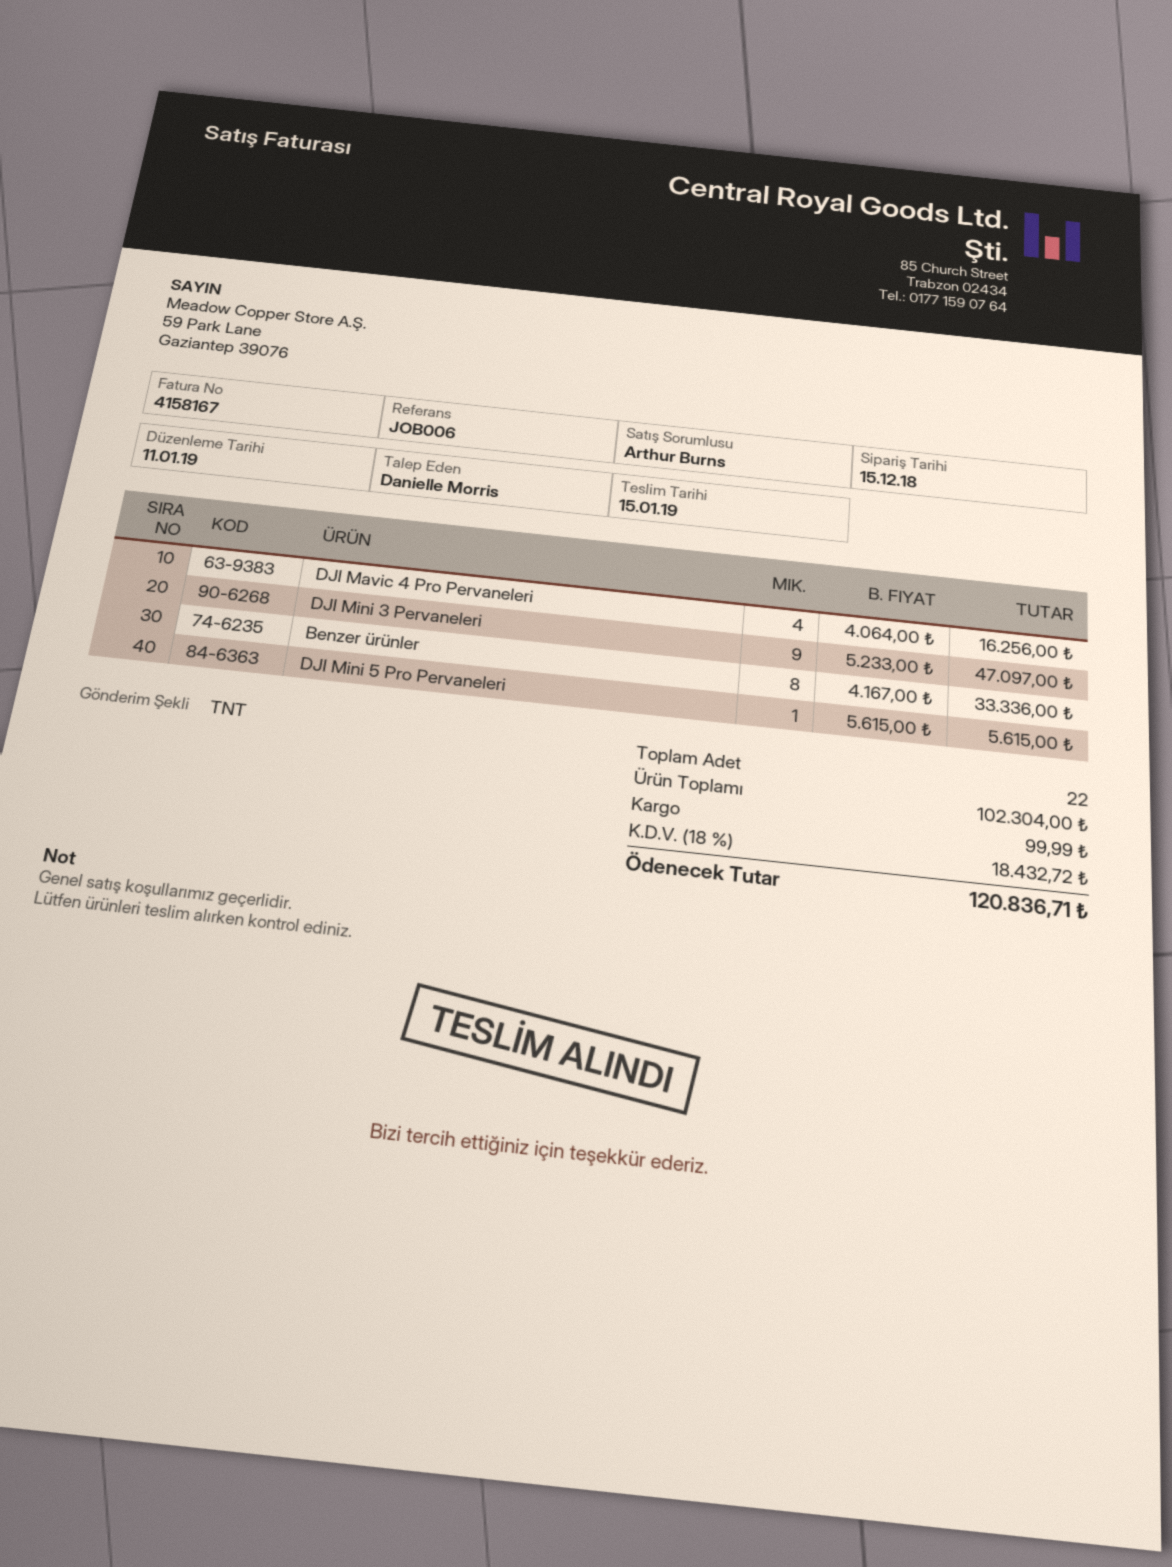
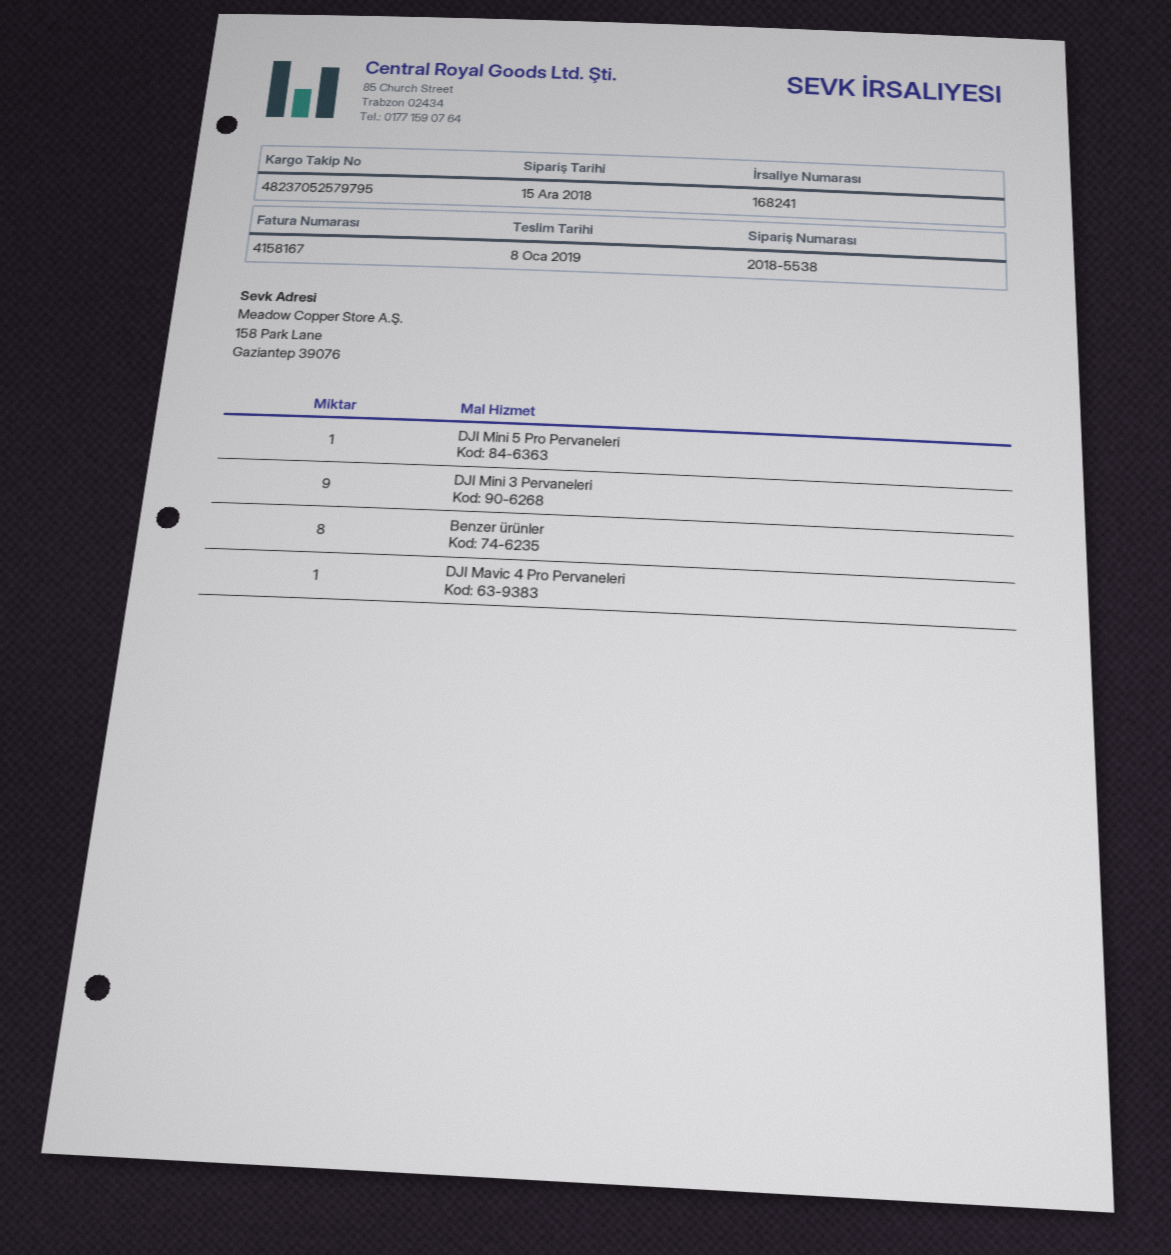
delivery date: 2019-01-15 -> 2019-01-08
DJI Mavic 4 Pro Pervaneleri: 4 -> 1

